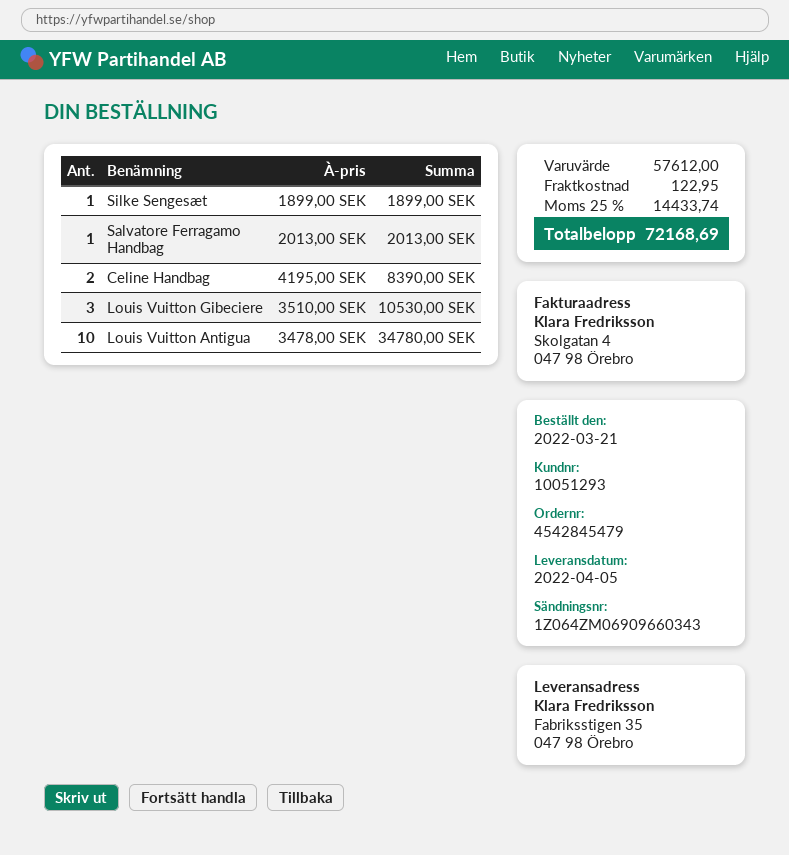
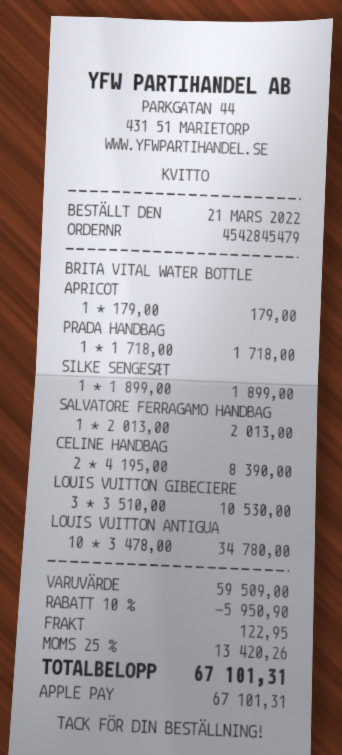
BRITA VITAL WATER BOTTLE APRICOT: none -> 1 x 179.00 = 179.00
PRADA HANDBAG: none -> 1 x 1718.00 = 1718.00
subtotal: 57612.00 -> 59509.00
discount: none -> 10% = 5950.90
tax: 25% = 14433.74 -> 25% = 13420.26
total: 72168.69 -> 67101.31

